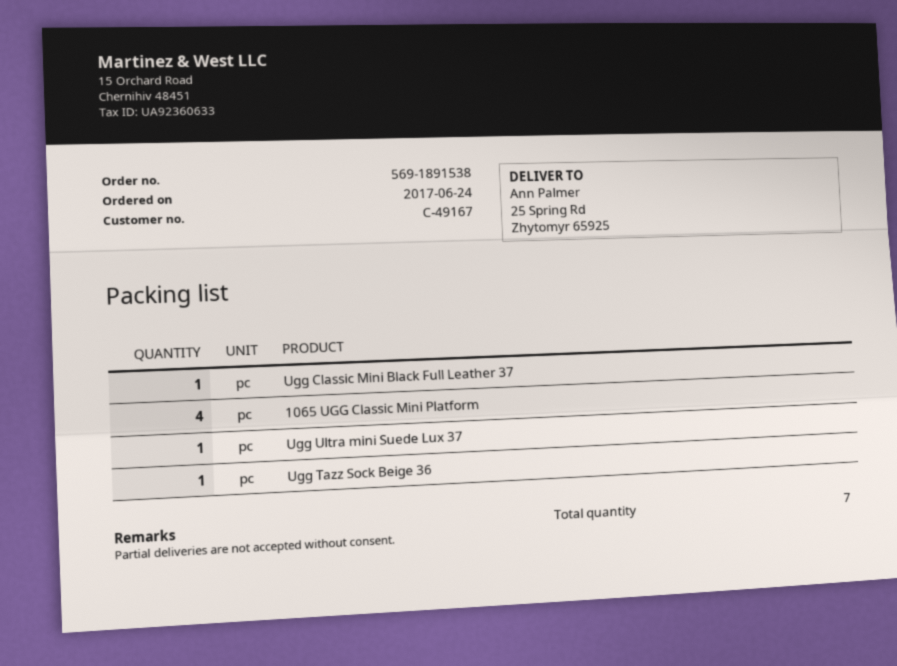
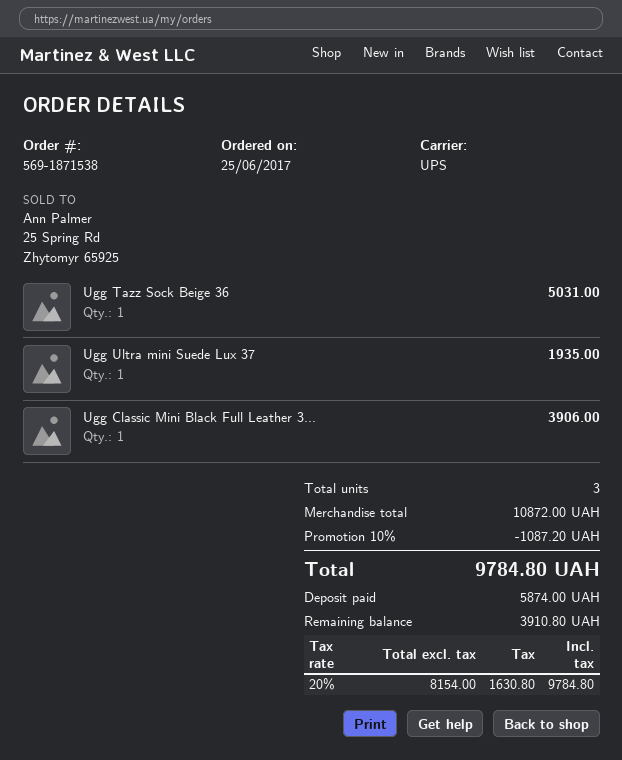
order number: 569-1891538 -> 569-1871538
order date: 2017-06-24 -> 2017-06-25
1065 UGG Classic Mini Platform: 4 -> none
total quantity: 7 -> 3

